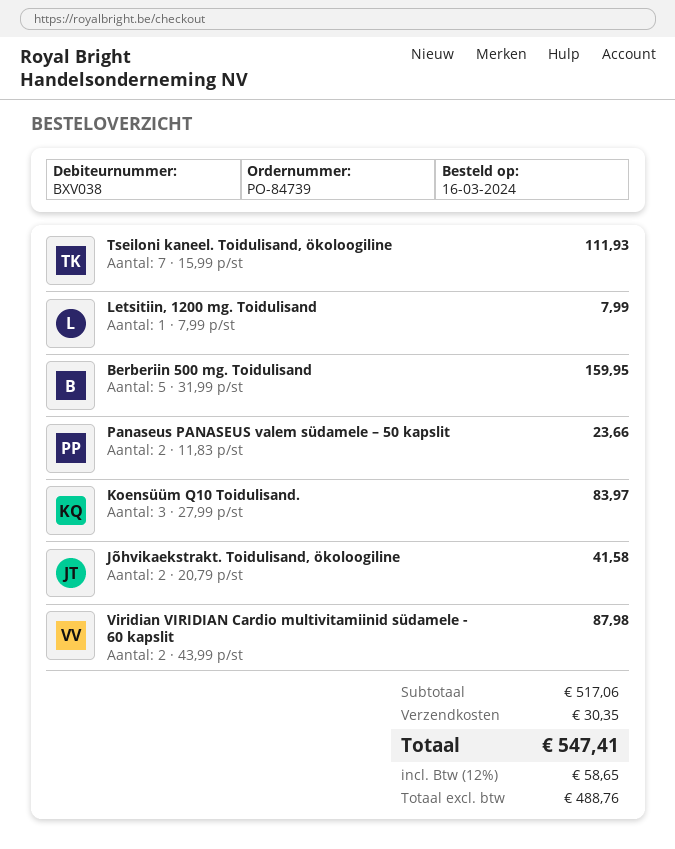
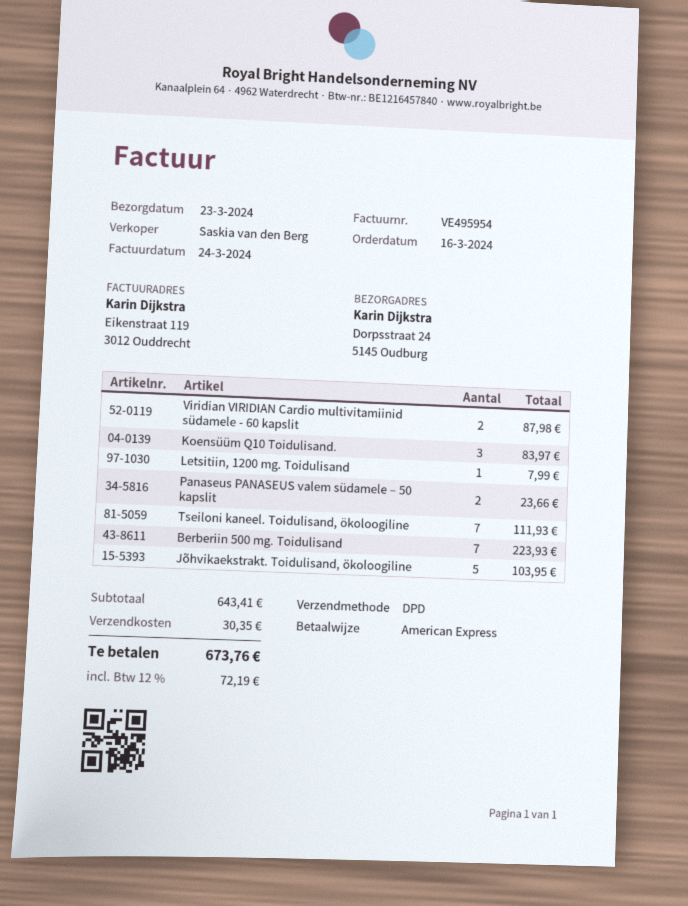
Berberiin 500 mg. Toidulisand: 5 for 159.95 -> 7 for 223.93
Jõhvikaekstrakt. Toidulisand, ökoloogiline: 2 for 41.58 -> 5 for 103.95
subtotal: 517.06 -> 643.41
tax: 12% = 58.65 -> 12% = 72.19
total: 547.41 -> 673.76

